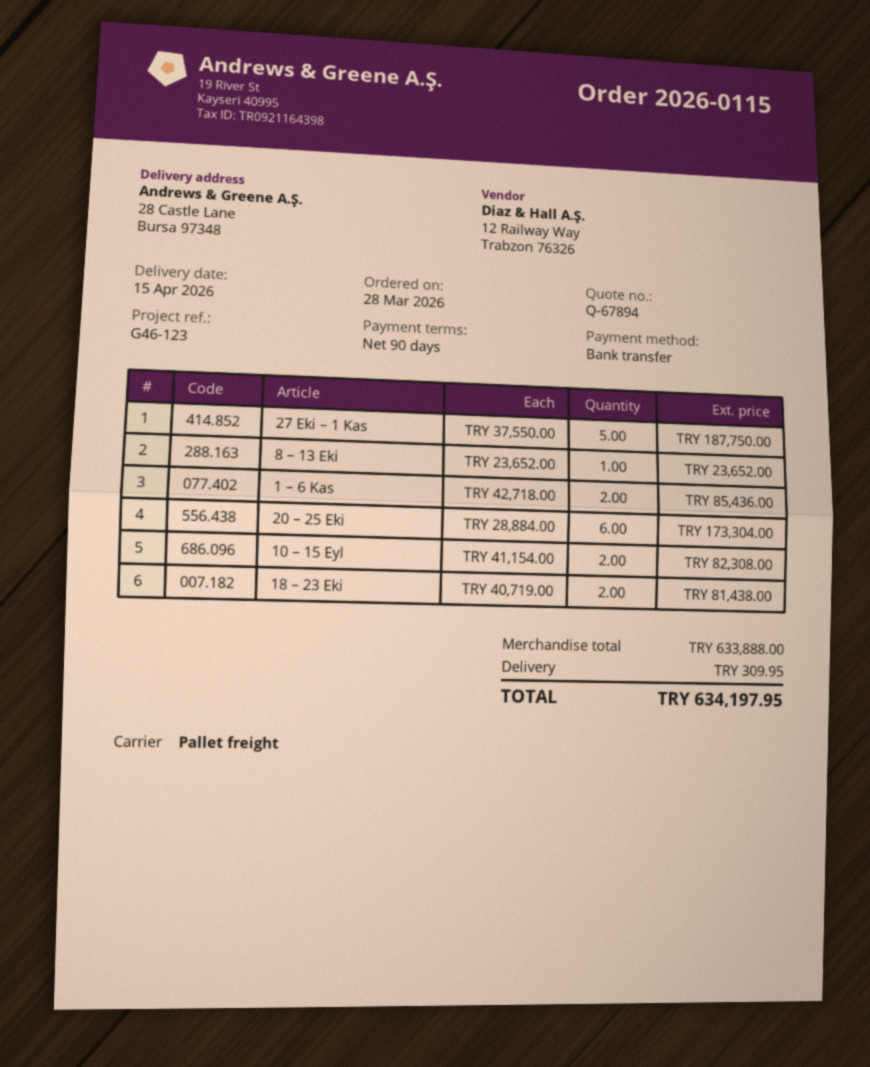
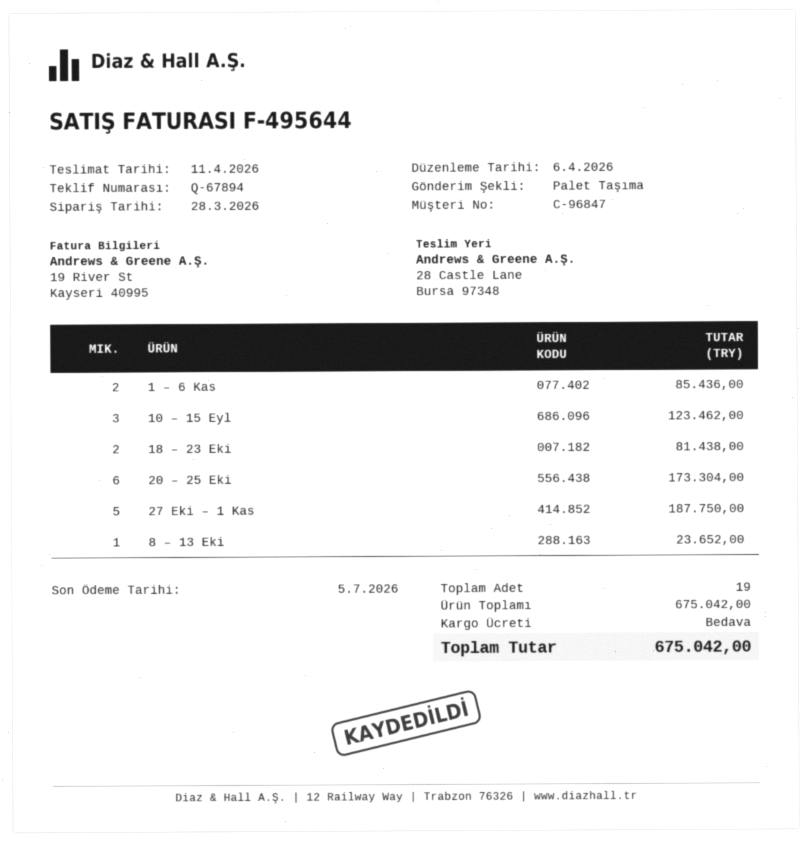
delivery date: 2026-04-15 -> 2026-04-11
10 – 15 Eyl: 2 for 82308.00 -> 3 for 123462.00
subtotal: 633888.00 -> 675042.00
shipping: 309.95 -> 0.00
total: 634197.95 -> 675042.00

